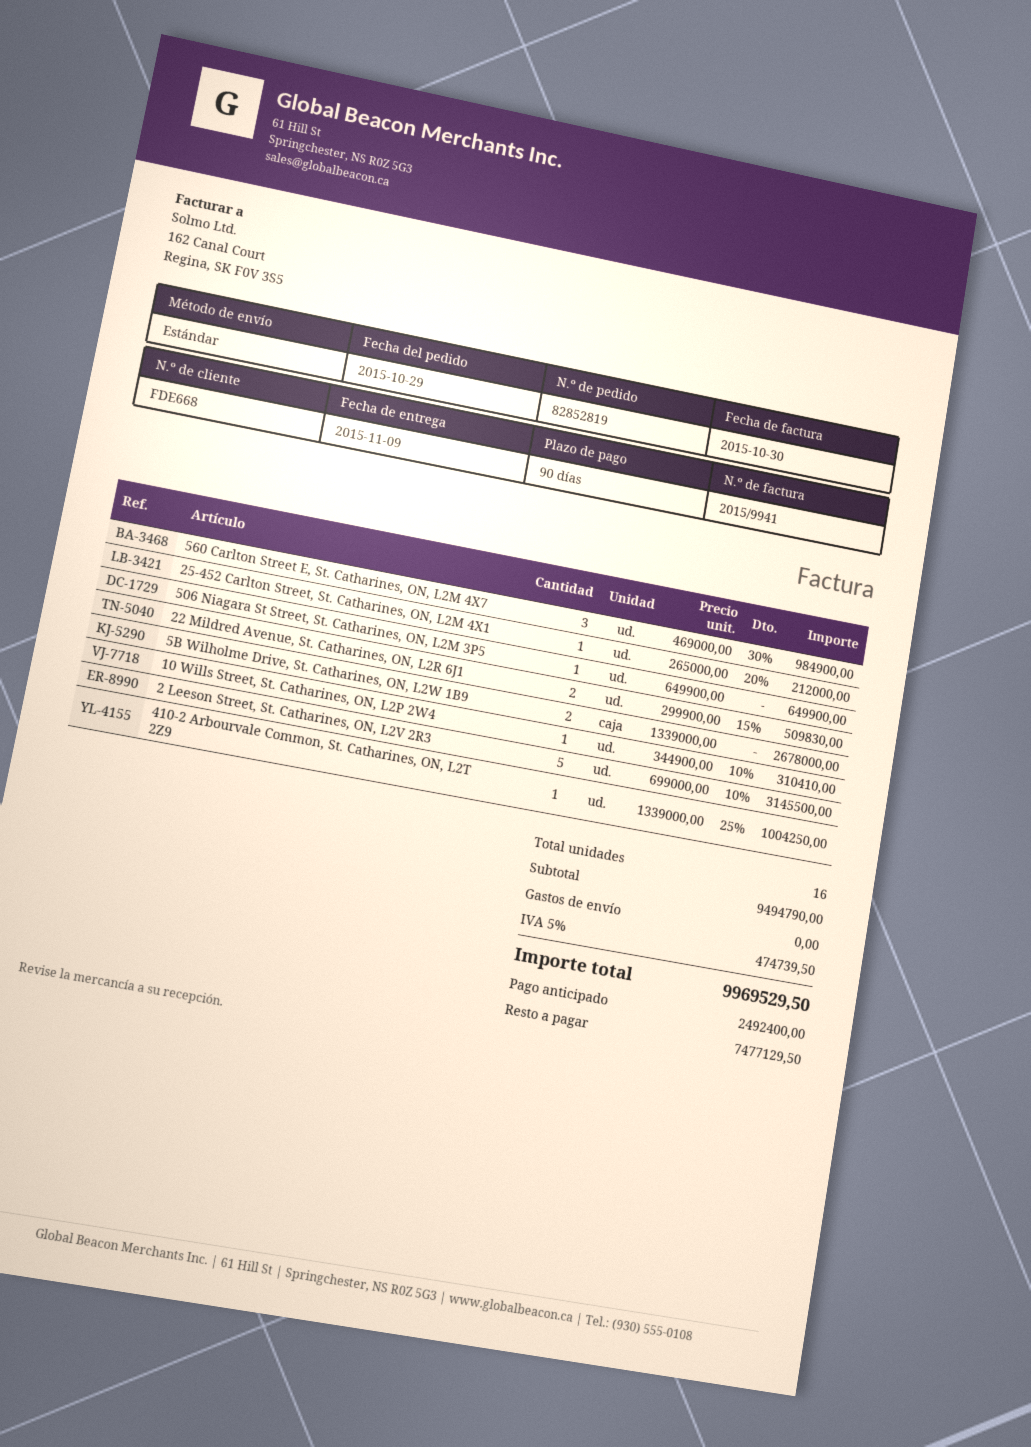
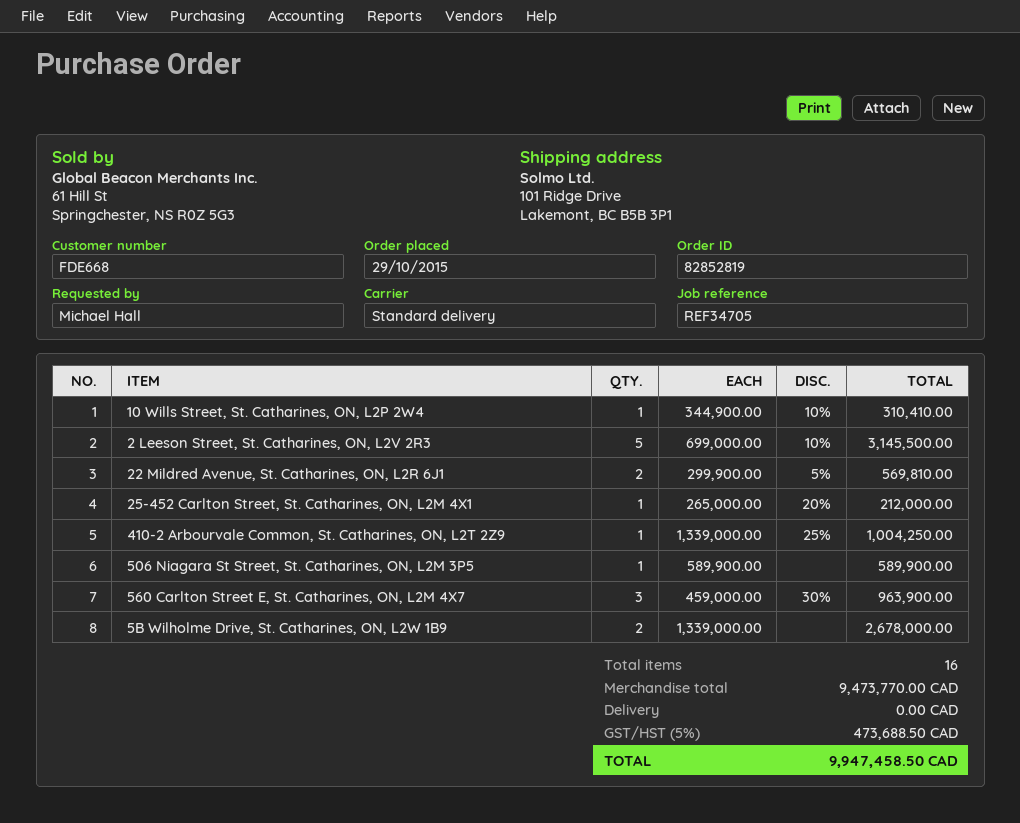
560 Carlton Street E, St. Catharines, ON, L2M 4X7: 3 x 469000.00 - 30% = 984900.00 -> 3 x 459000.00 - 30% = 963900.00
506 Niagara St Street, St. Catharines, ON, L2M 3P5: 1 x 649900.00 = 649900.00 -> 1 x 589900.00 = 589900.00
22 Mildred Avenue, St. Catharines, ON, L2R 6J1: 2 x 299900.00 - 15% = 509830.00 -> 2 x 299900.00 - 5% = 569810.00
subtotal: 9494790.00 -> 9473770.00
tax: 5% = 474739.50 -> 5% = 473688.50
total: 9969529.50 -> 9947458.50

